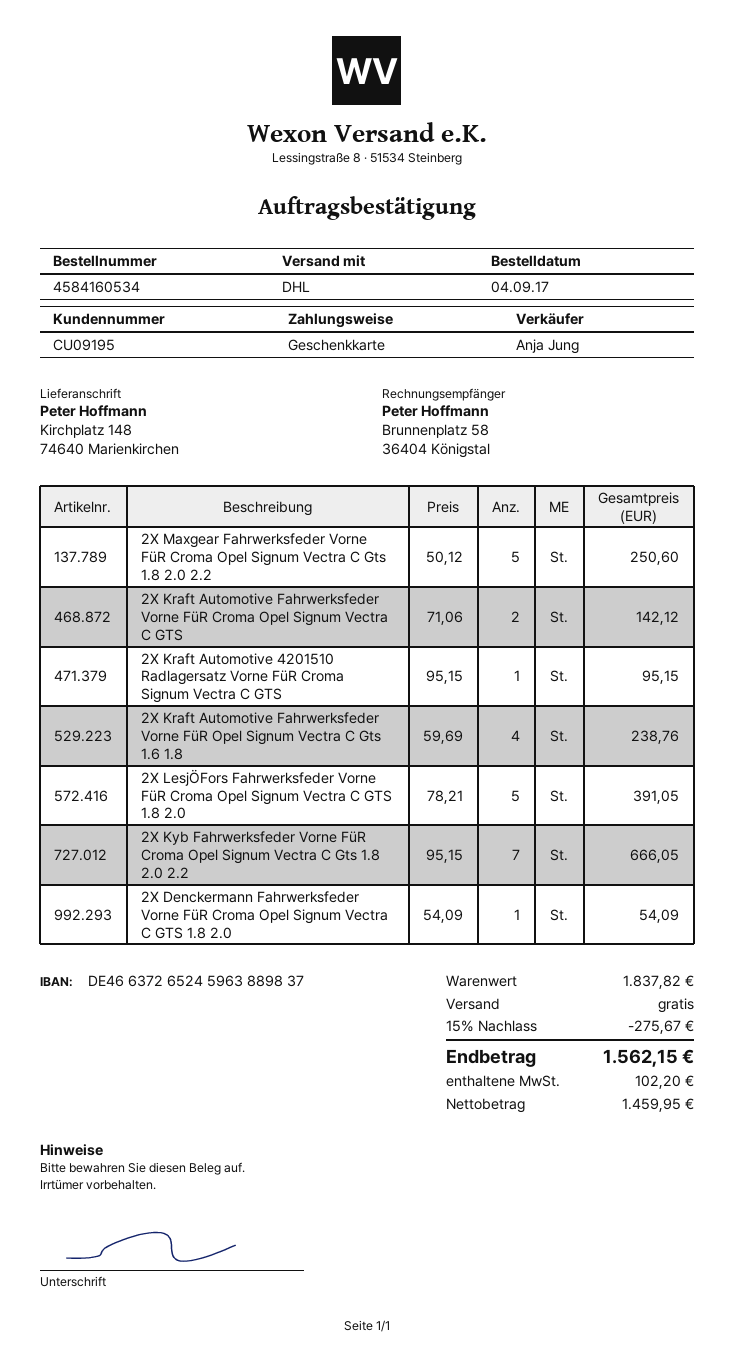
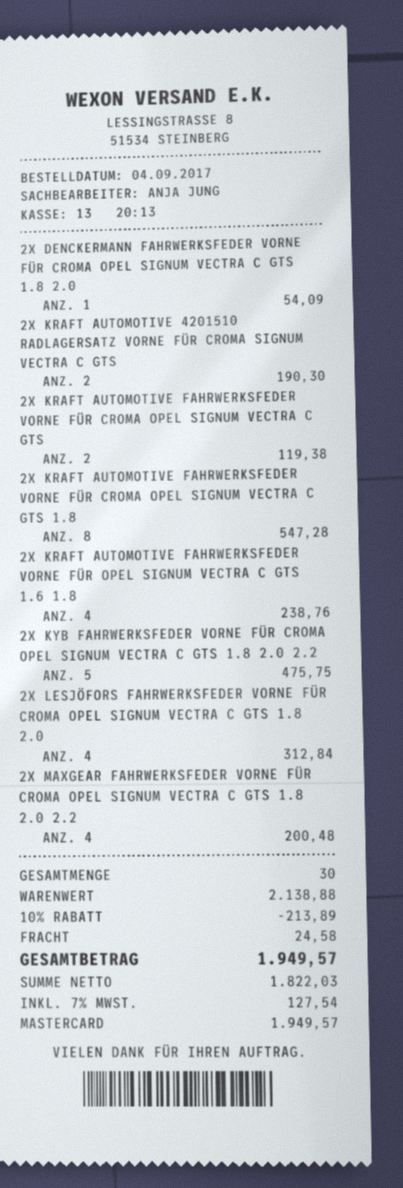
payment method: gift card -> Mastercard
2X Maxgear Fahrwerksfeder Vorne FüR Croma Opel Signum Vectra C Gts 1.8 2.0 2.2: 5 for 250.60 -> 4 for 200.48
2X Kraft Automotive Fahrwerksfeder Vorne FüR Croma Opel Signum Vectra C GTS: 2 for 142.12 -> 2 for 119.38
2X Kraft Automotive 4201510 Radlagersatz Vorne FüR Croma Signum Vectra C GTS: 1 for 95.15 -> 2 for 190.30
2X LesjÖFors Fahrwerksfeder Vorne FüR Croma Opel Signum Vectra C GTS 1.8 2.0: 5 for 391.05 -> 4 for 312.84
2X Kyb Fahrwerksfeder Vorne FüR Croma Opel Signum Vectra C Gts 1.8 2.0 2.2: 7 for 666.05 -> 5 for 475.75
2X KRAFT AUTOMOTIVE FAHRWERKSFEDER VORNE FÜR CROMA OPEL SIGNUM VECTRA C GTS 1.8: none -> 8 for 547.28
subtotal: 1837.82 -> 2138.88
discount: 15% = 275.67 -> 10% = 213.89
shipping: 0.00 -> 24.58
net: 1459.95 -> 1822.03
tax: 102.20 -> 127.54
total: 1562.15 -> 1949.57

